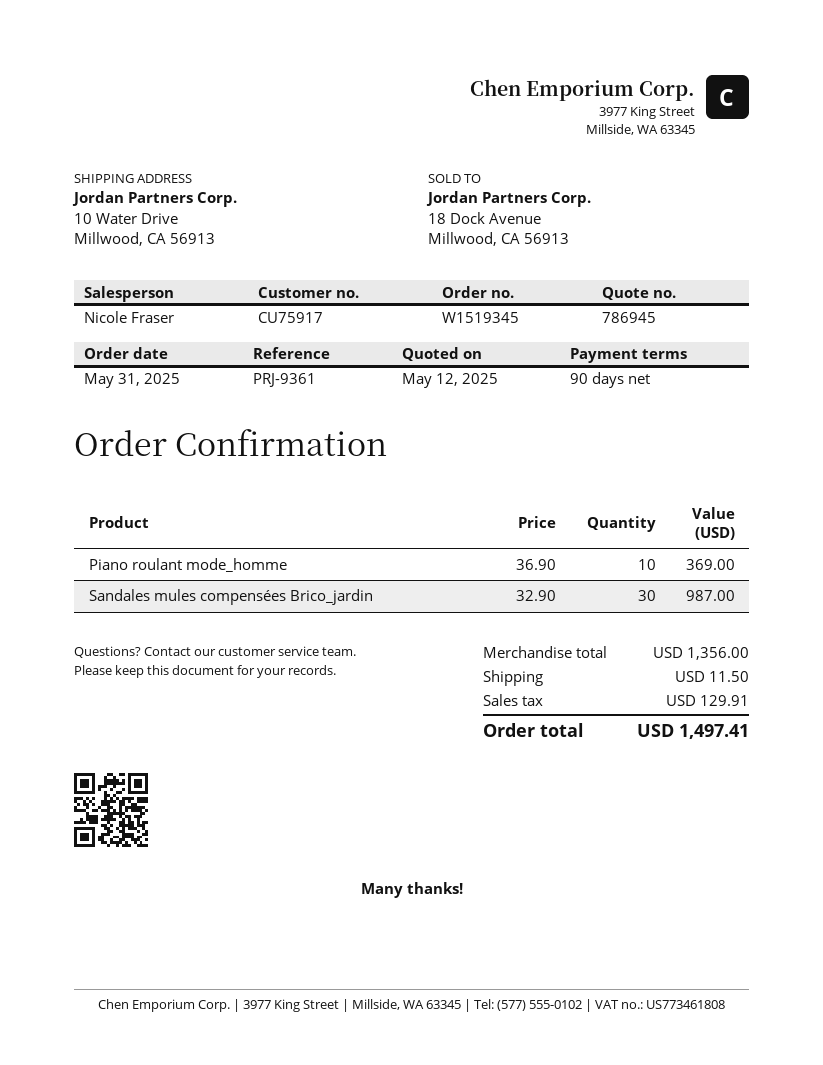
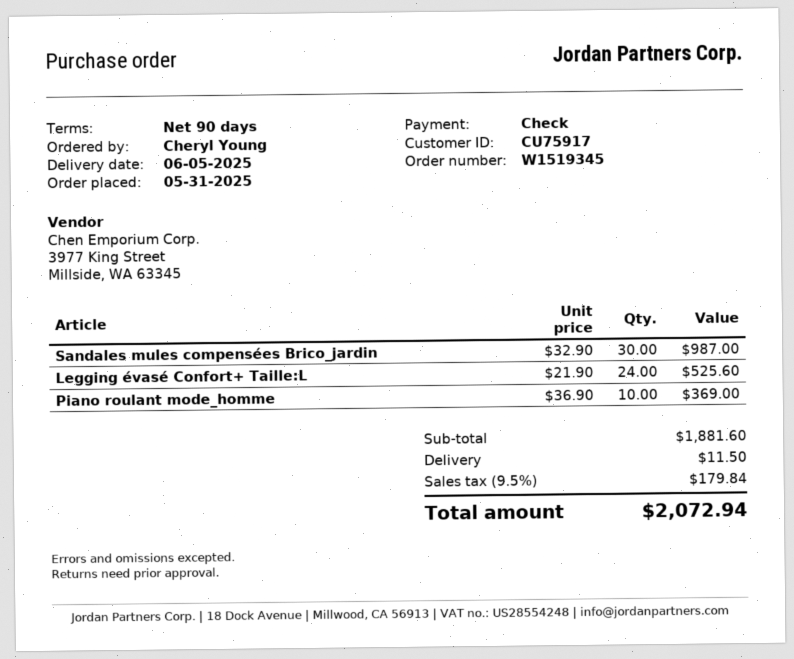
Legging évasé Confort+ Taille:L: none -> 24 x 21.90 = 525.60
subtotal: 1356.00 -> 1881.60
tax: 129.91 -> 179.84
total: 1497.41 -> 2072.94

